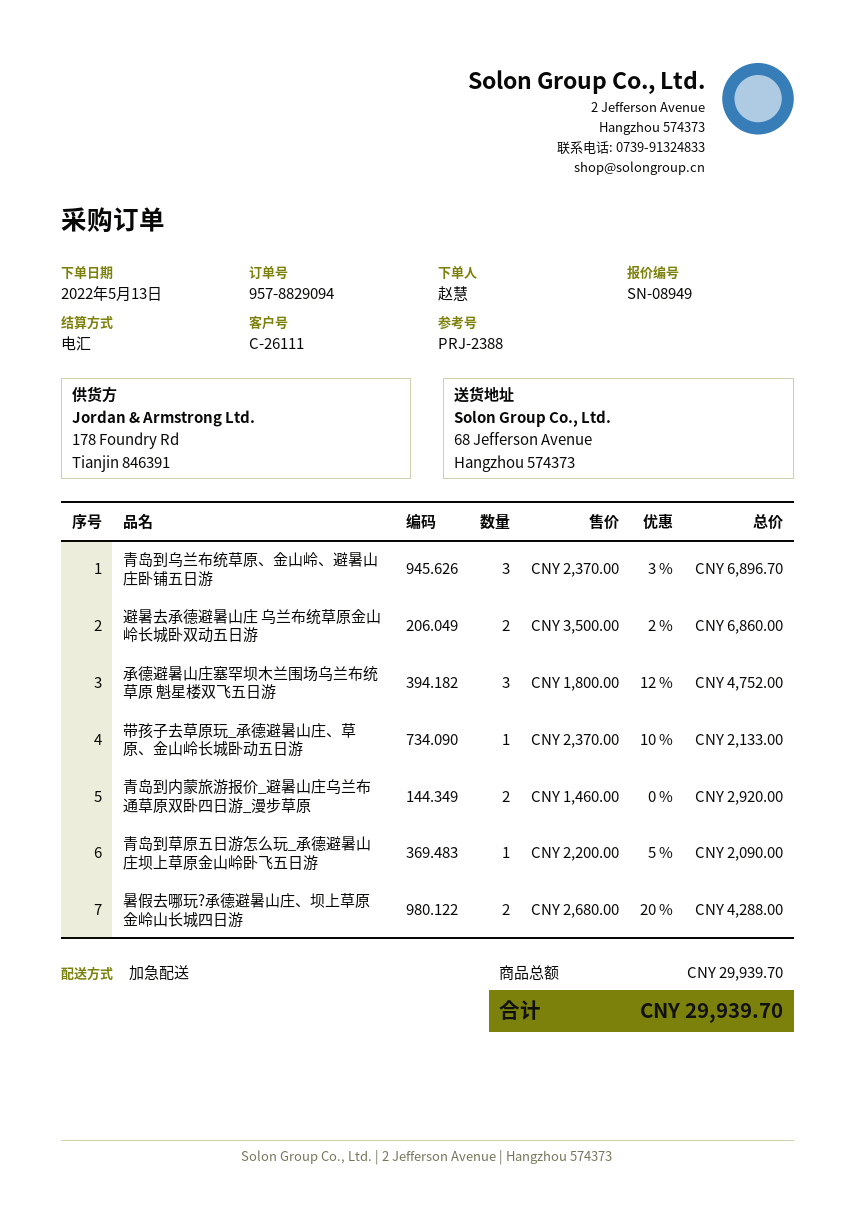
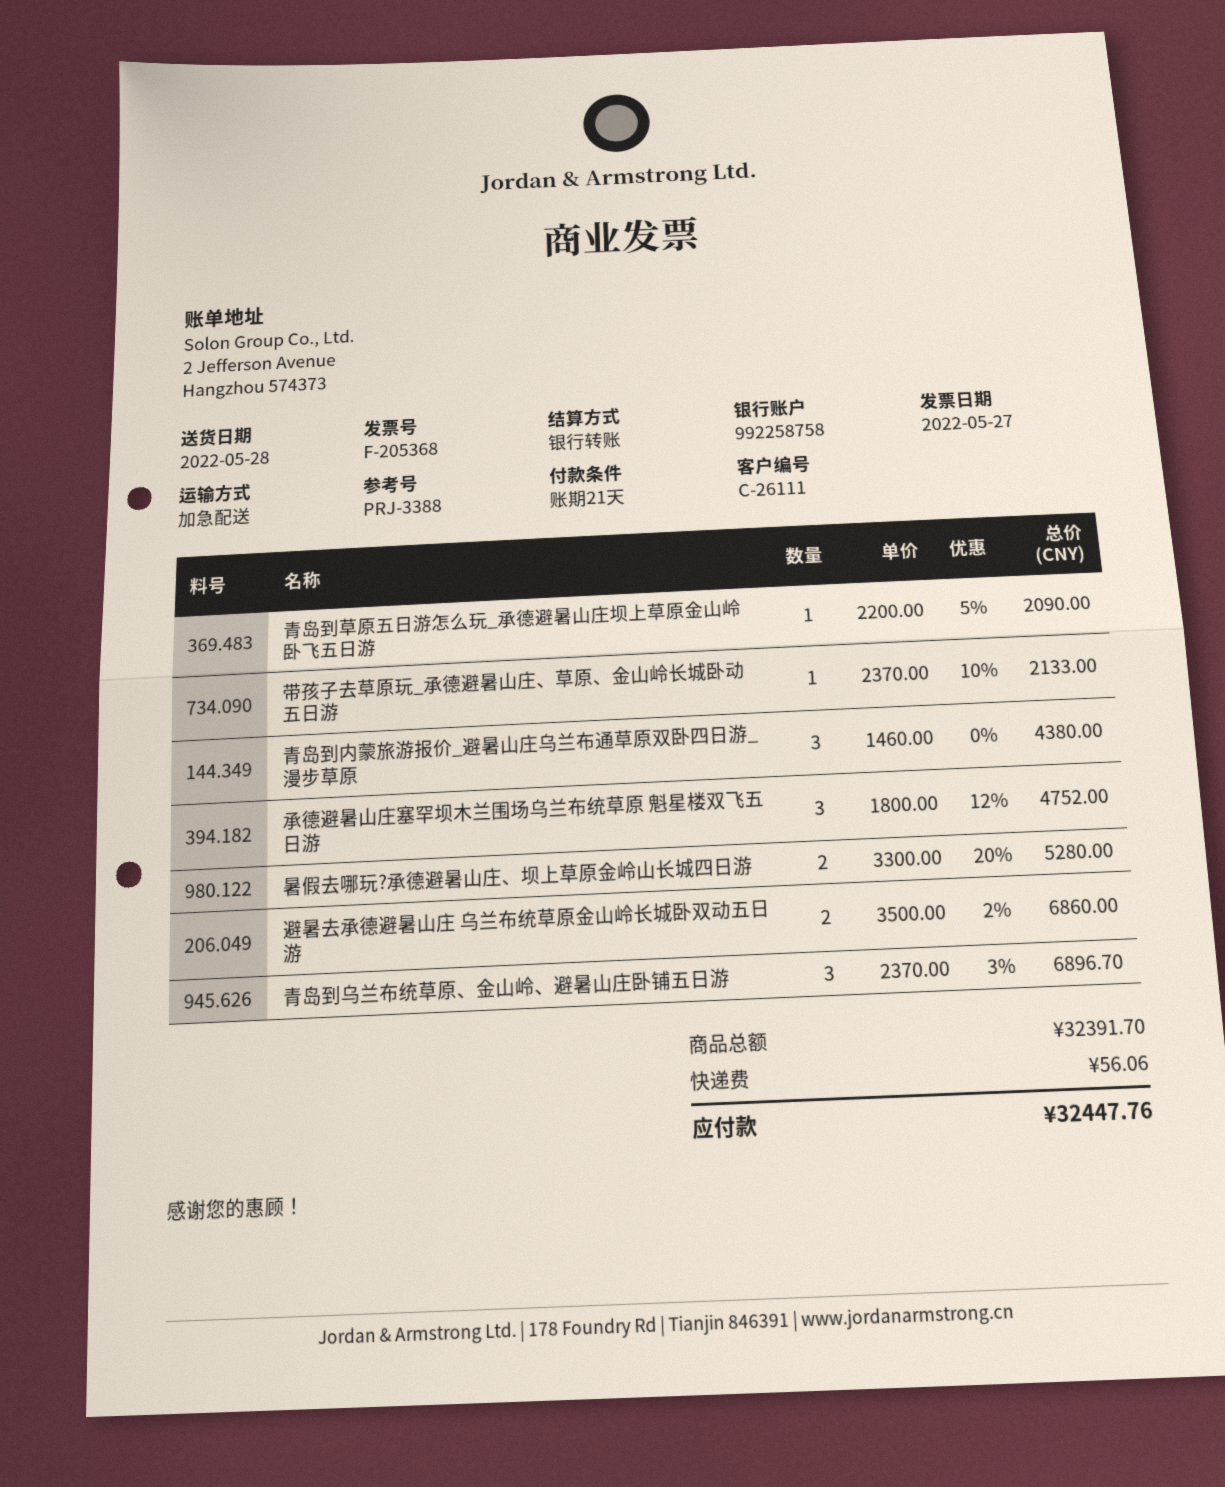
reference: PRJ-2388 -> PRJ-3388
青岛到内蒙旅游报价_避暑山庄乌兰布通草原双卧四日游_漫步草原: 2 x 1460.00 = 2920.00 -> 3 x 1460.00 = 4380.00
暑假去哪玩?承德避暑山庄、坝上草原金岭山长城四日游: 2 x 2680.00 - 20% = 4288.00 -> 2 x 3300.00 - 20% = 5280.00
subtotal: 29939.70 -> 32391.70
shipping: none -> 56.06
total: 29939.70 -> 32447.76

